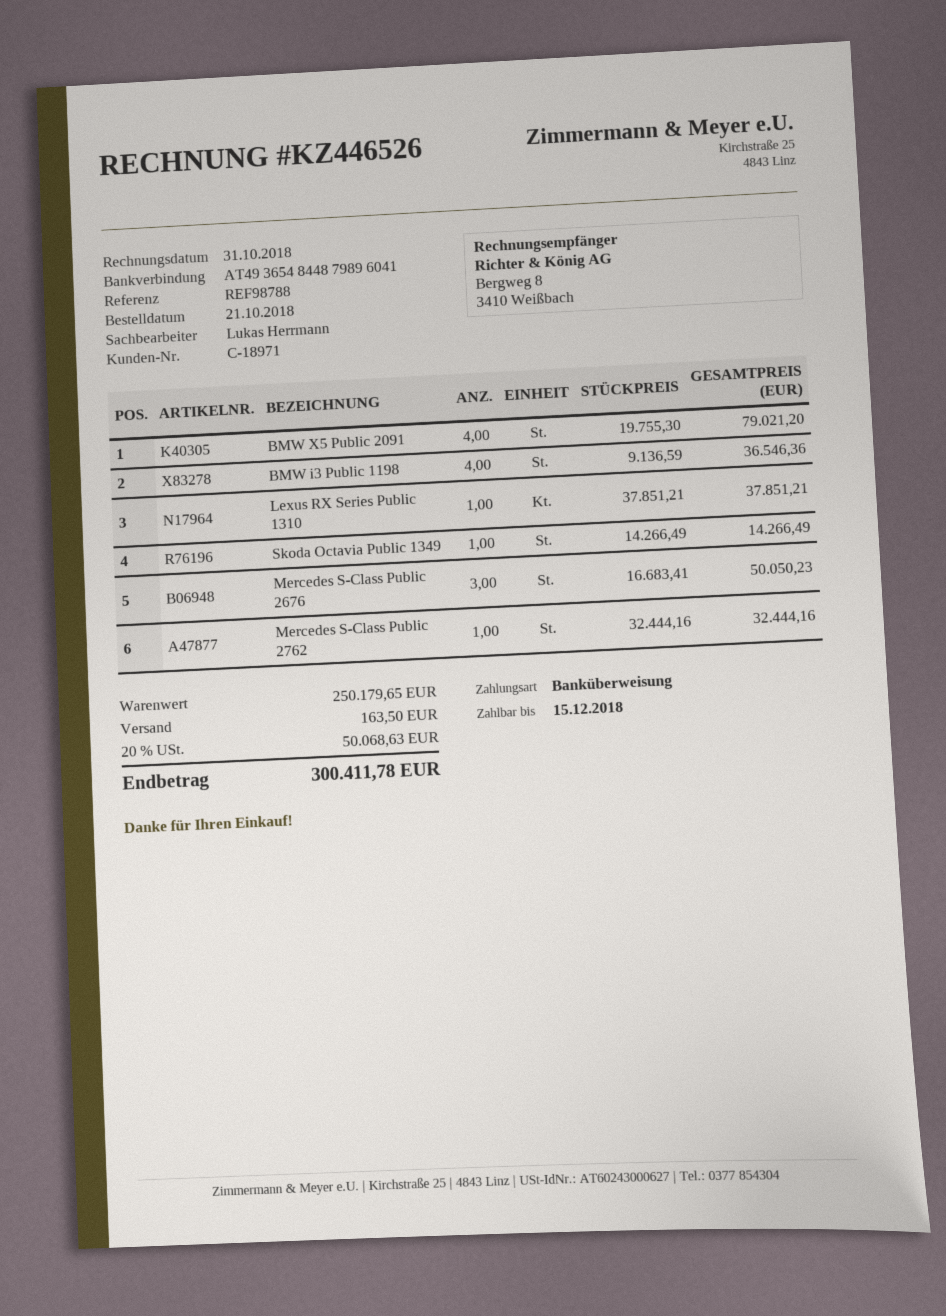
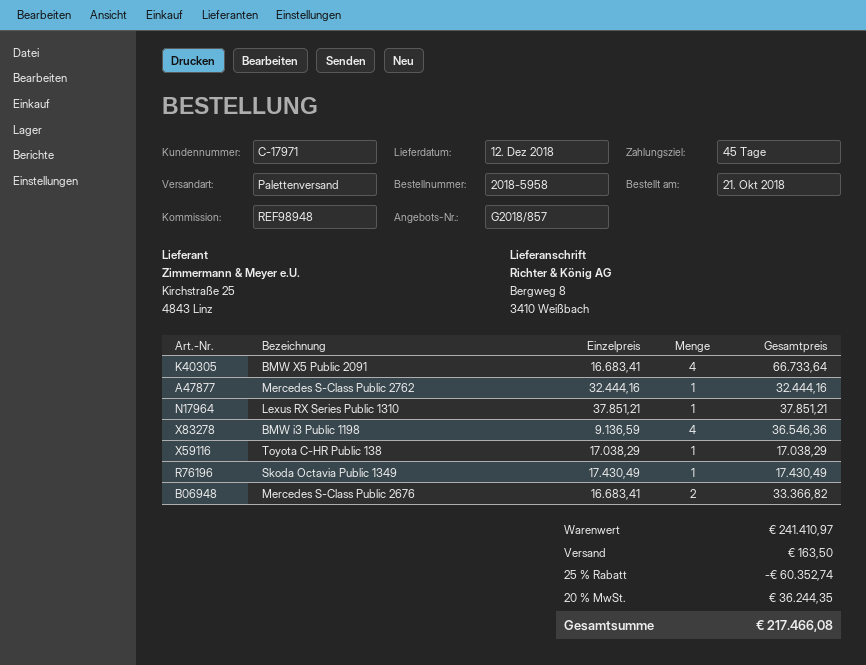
customer number: C-18971 -> C-17971
reference: REF98788 -> REF98948
BMW X5 Public 2091: 4 x 19755.30 = 79021.20 -> 4 x 16683.41 = 66733.64
Skoda Octavia Public 1349: 1 x 14266.49 = 14266.49 -> 1 x 17430.49 = 17430.49
Mercedes S-Class Public 2676: 3 x 16683.41 = 50050.23 -> 2 x 16683.41 = 33366.82
Toyota C-HR Public 138: none -> 1 x 17038.29 = 17038.29
subtotal: 250179.65 -> 241410.97
discount: none -> 25% = 60352.74
tax: 20% = 50068.63 -> 20% = 36244.35
total: 300411.78 -> 217466.08

